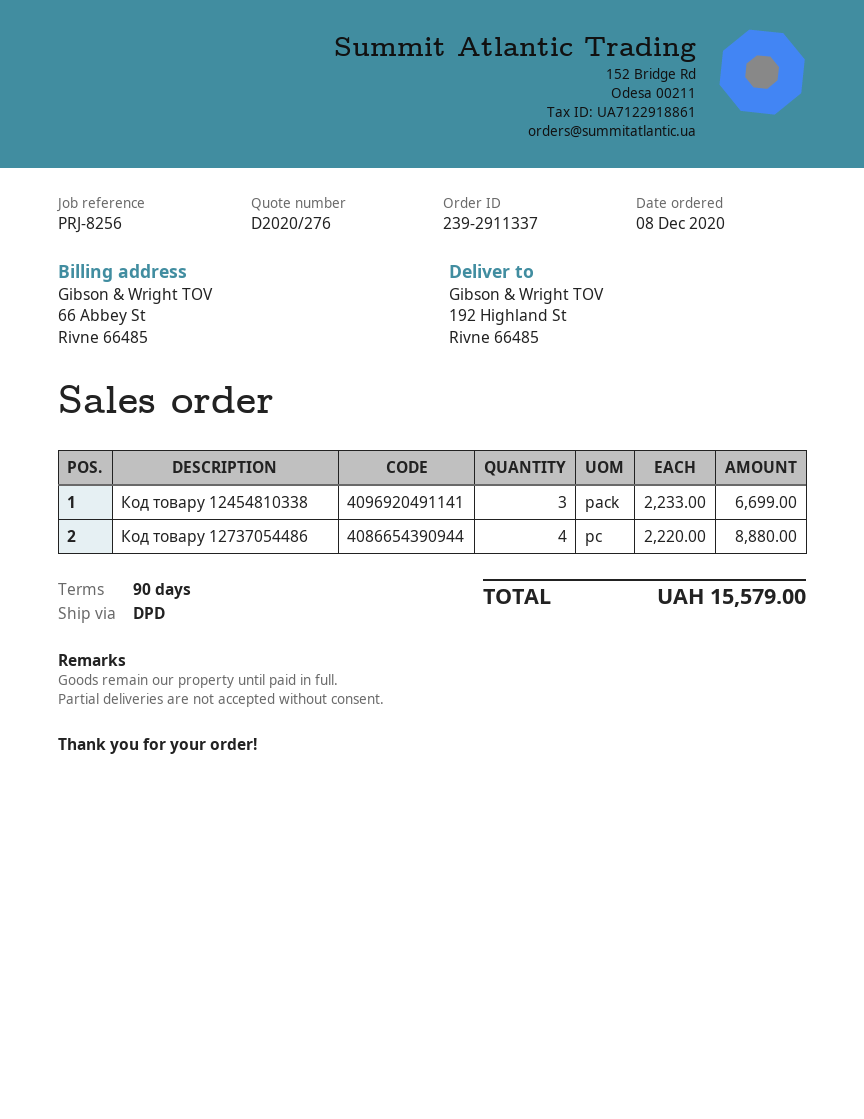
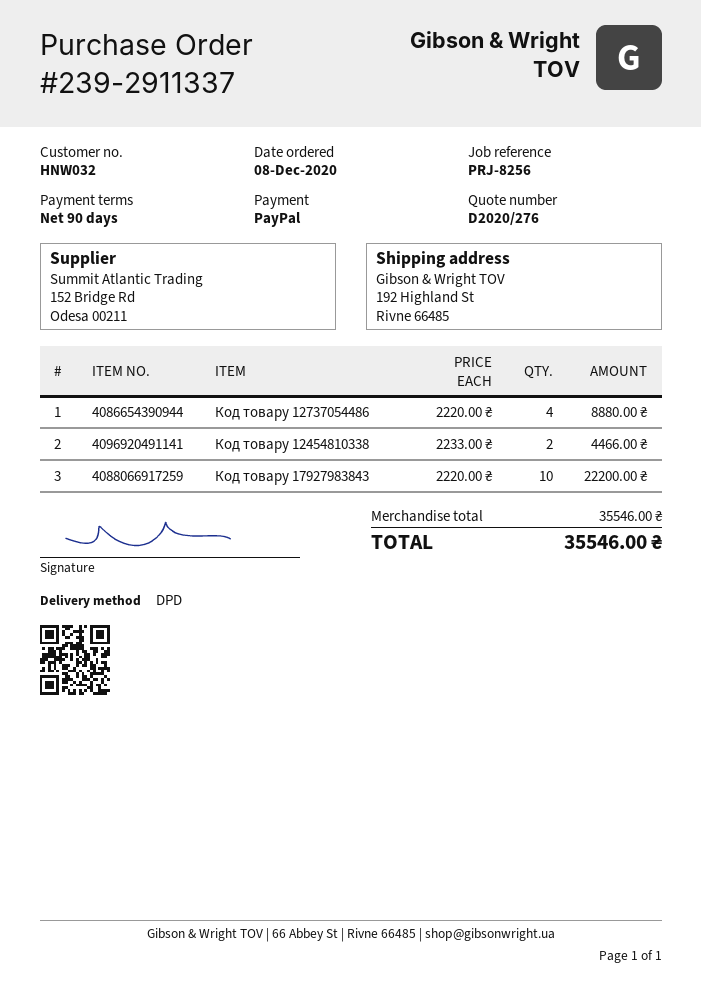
Код товару 12454810338: 3 x 2233.00 = 6699.00 -> 2 x 2233.00 = 4466.00
Код товару 17927983843: none -> 10 x 2220.00 = 22200.00
total: 15579.00 -> 35546.00

